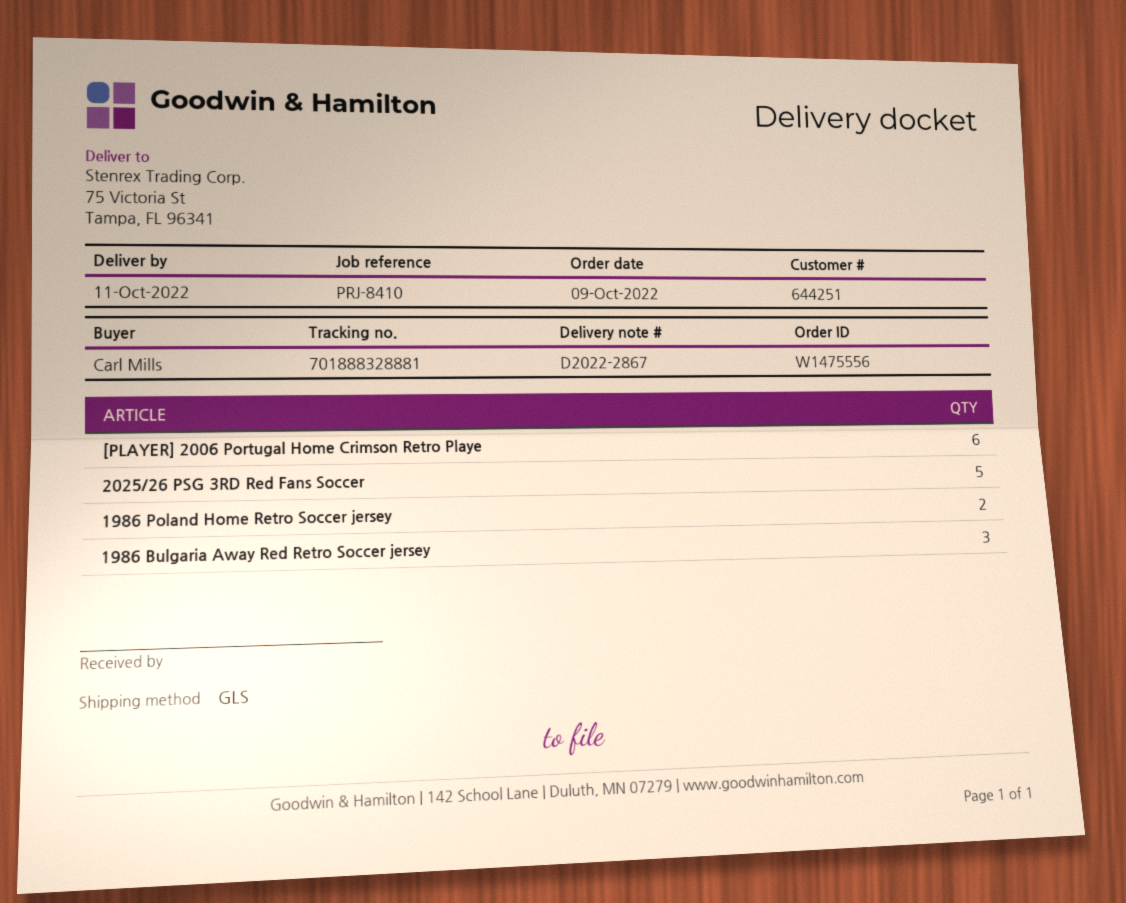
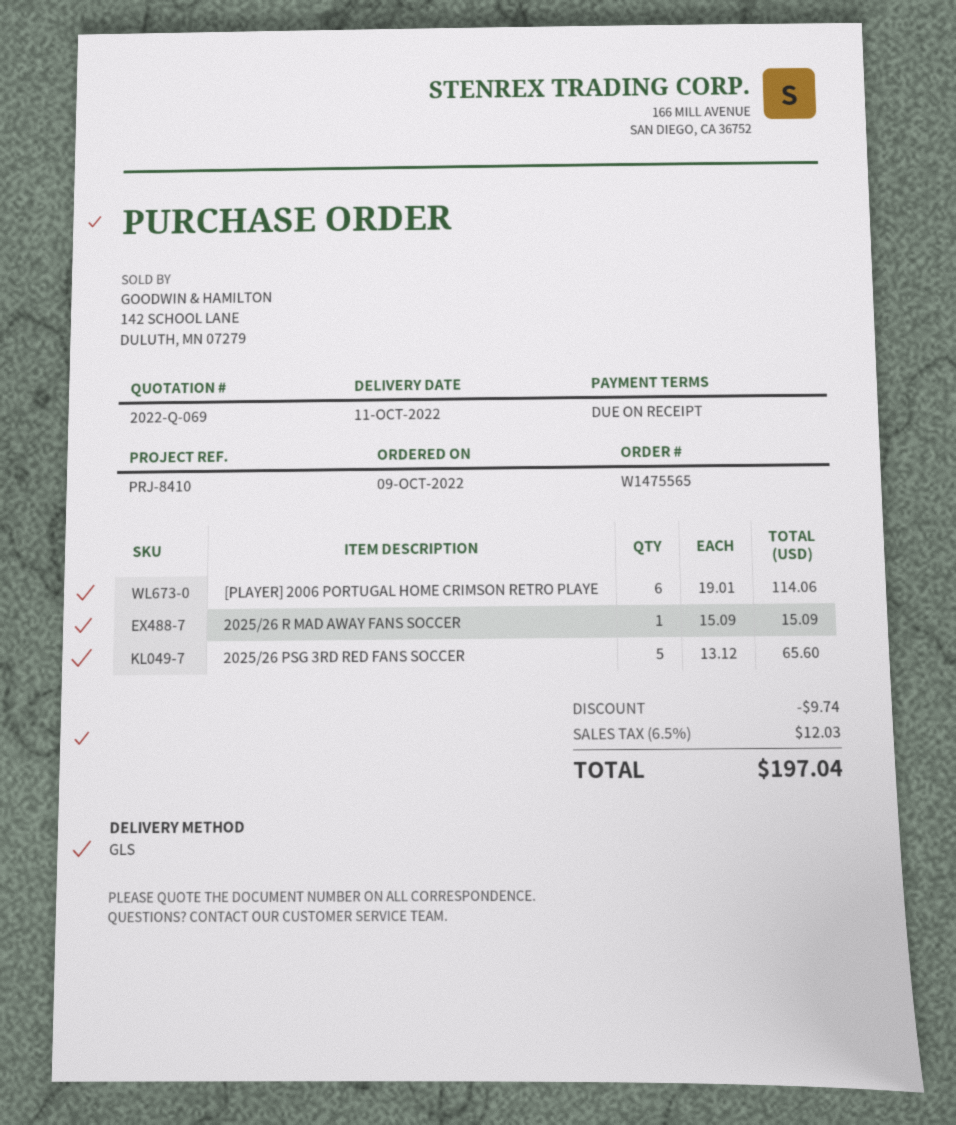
order number: W1475556 -> W1475565
1986 Poland Home Retro Soccer jersey: 2 -> none
1986 Bulgaria Away Red Retro Soccer jersey: 3 -> none
2025/26 R MAD AWAY FANS SOCCER: none -> 1

